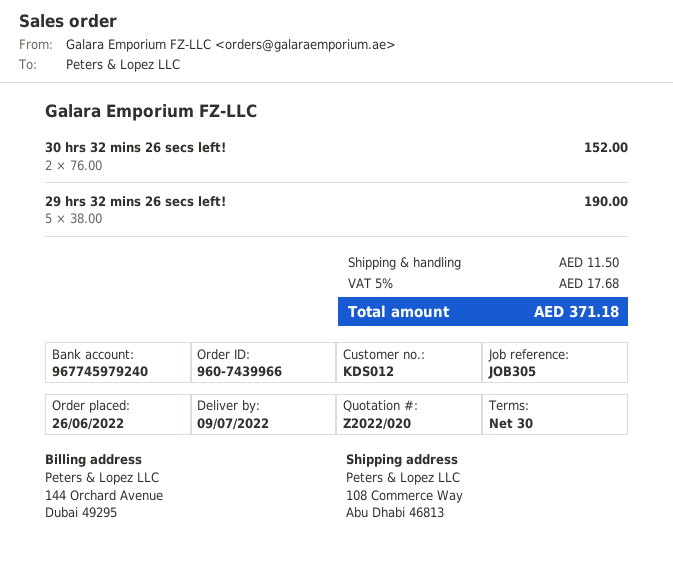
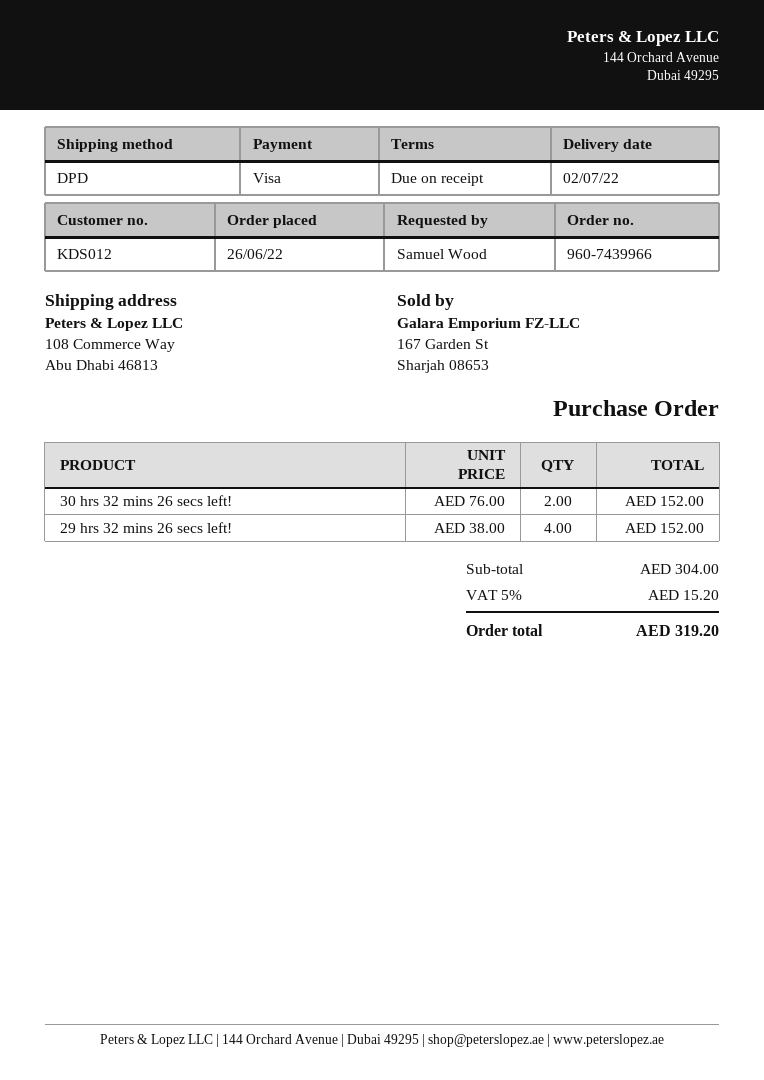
delivery date: 2022-07-09 -> 2022-07-02
payment terms: 30 days -> on receipt
29 hrs 32 mins 26 secs left!: 5 x 38.00 = 190.00 -> 4 x 38.00 = 152.00
shipping: 11.50 -> none
tax: 5% = 17.68 -> 5% = 15.20
total: 371.18 -> 319.20

